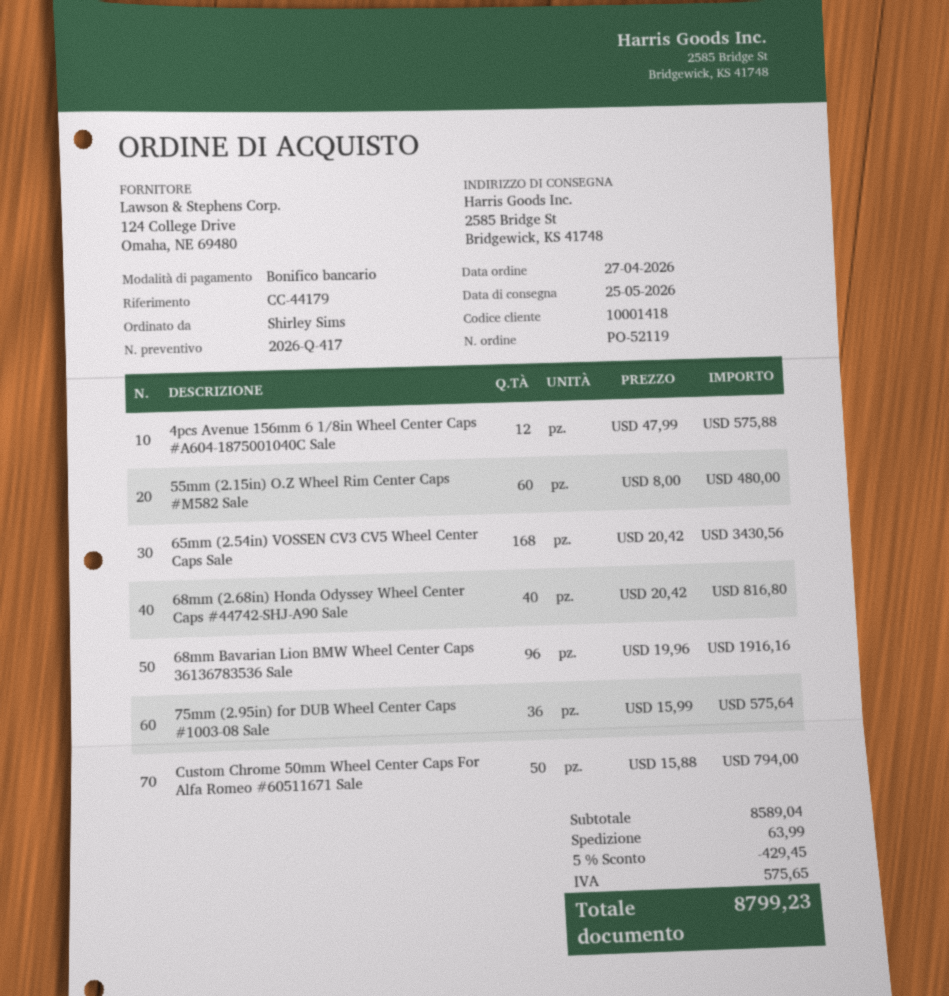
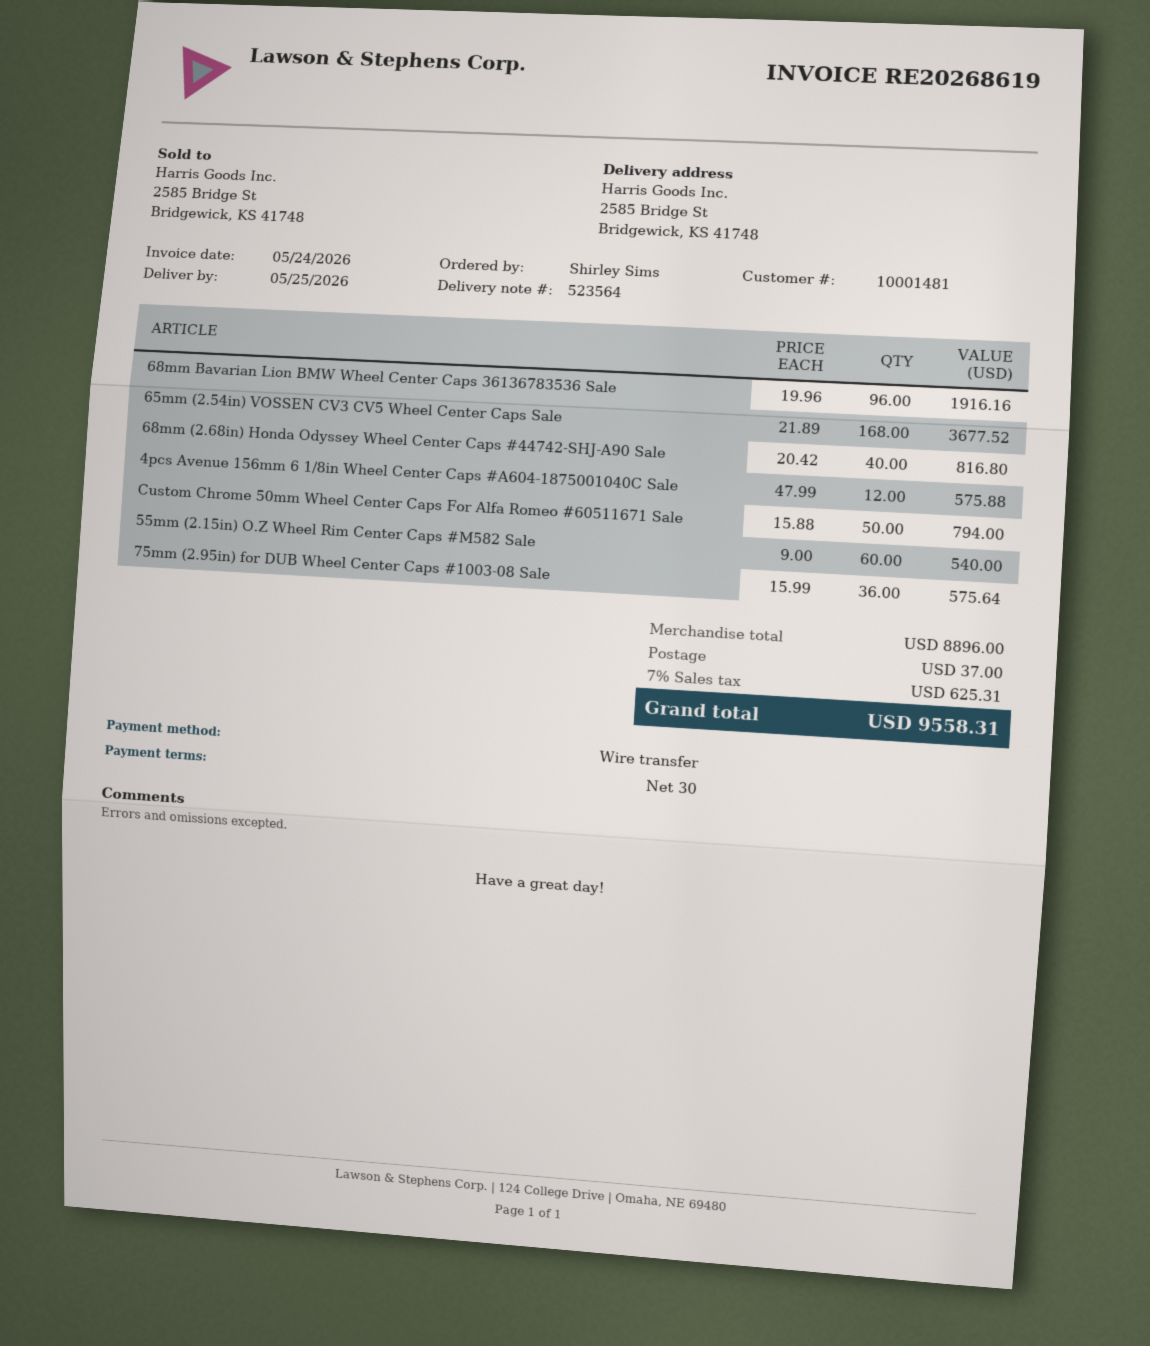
customer number: 10001418 -> 10001481
55mm (2.15in) O.Z Wheel Rim Center Caps #M582 Sale: 60 x 8.00 = 480.00 -> 60 x 9.00 = 540.00
65mm (2.54in) VOSSEN CV3 CV5 Wheel Center Caps Sale: 168 x 20.42 = 3430.56 -> 168 x 21.89 = 3677.52
subtotal: 8589.04 -> 8896.00
discount: 5% = 429.45 -> none
shipping: 63.99 -> 37.00
tax: 575.65 -> 625.31
total: 8799.23 -> 9558.31

